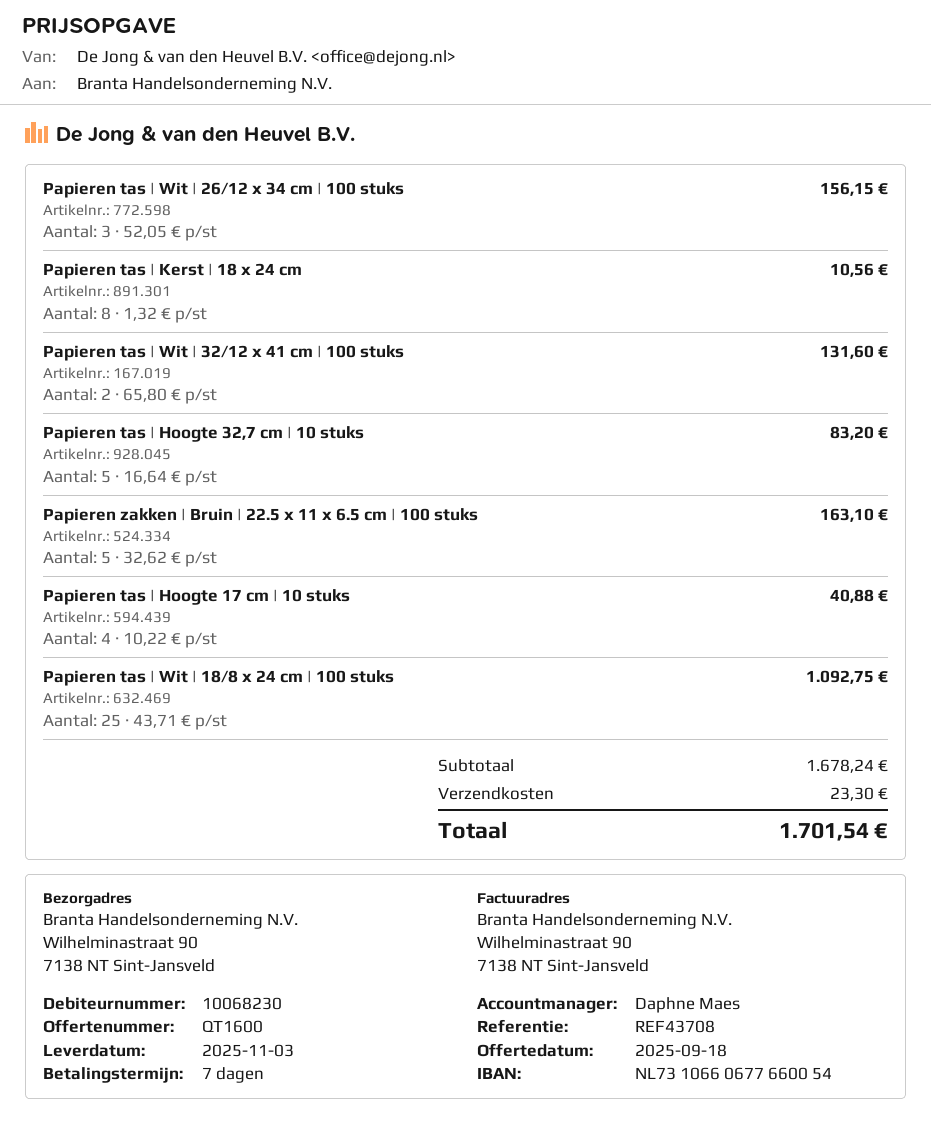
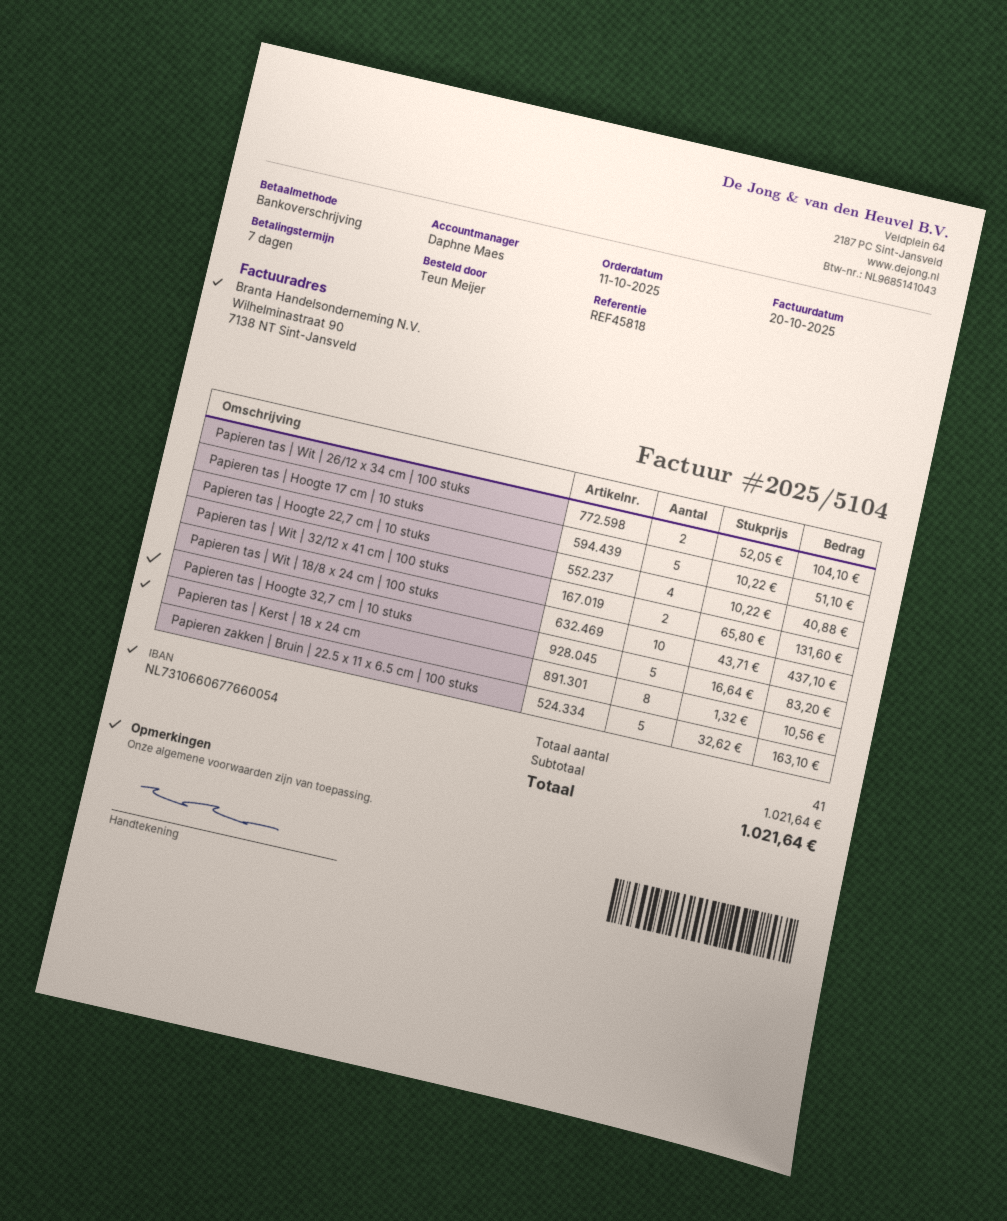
reference: REF43708 -> REF45818
Papieren tas | Wit | 26/12 x 34 cm | 100 stuks: 3 x 52.05 = 156.15 -> 2 x 52.05 = 104.10
Papieren tas | Hoogte 17 cm | 10 stuks: 4 x 10.22 = 40.88 -> 5 x 10.22 = 51.10
Papieren tas | Wit | 18/8 x 24 cm | 100 stuks: 25 x 43.71 = 1092.75 -> 10 x 43.71 = 437.10
Papieren tas | Hoogte 22,7 cm | 10 stuks: none -> 4 x 10.22 = 40.88
subtotal: 1678.24 -> 1021.64
shipping: 23.30 -> none
total: 1701.54 -> 1021.64

